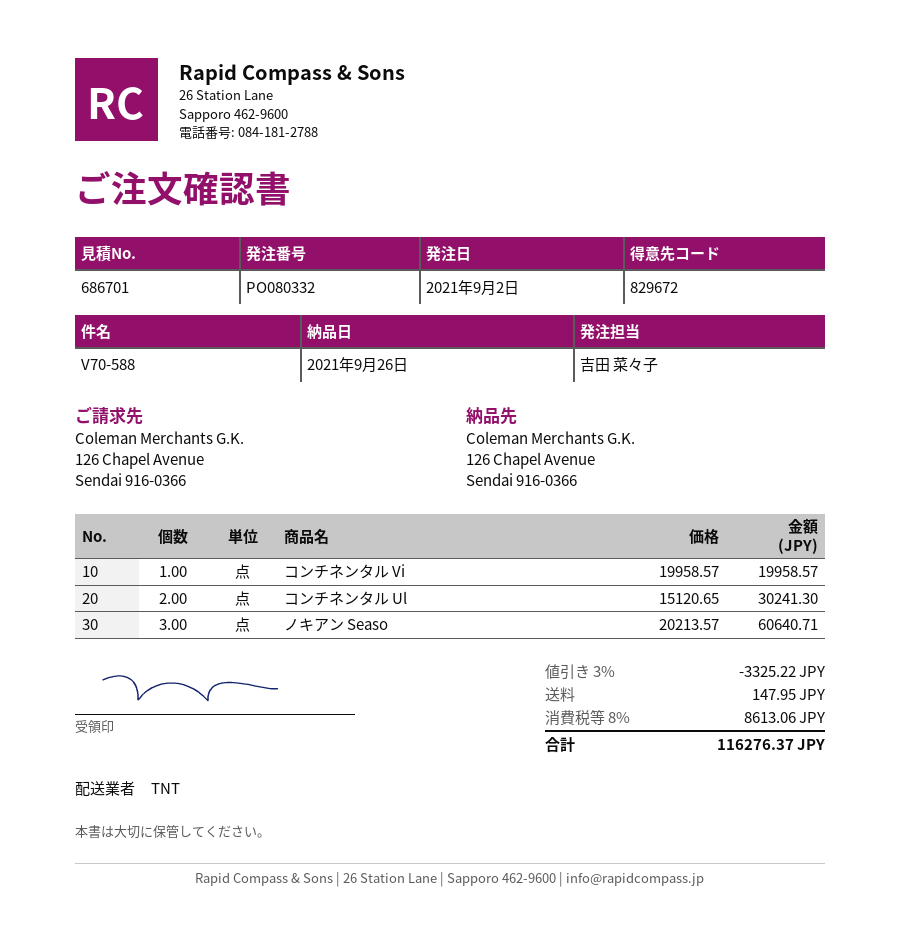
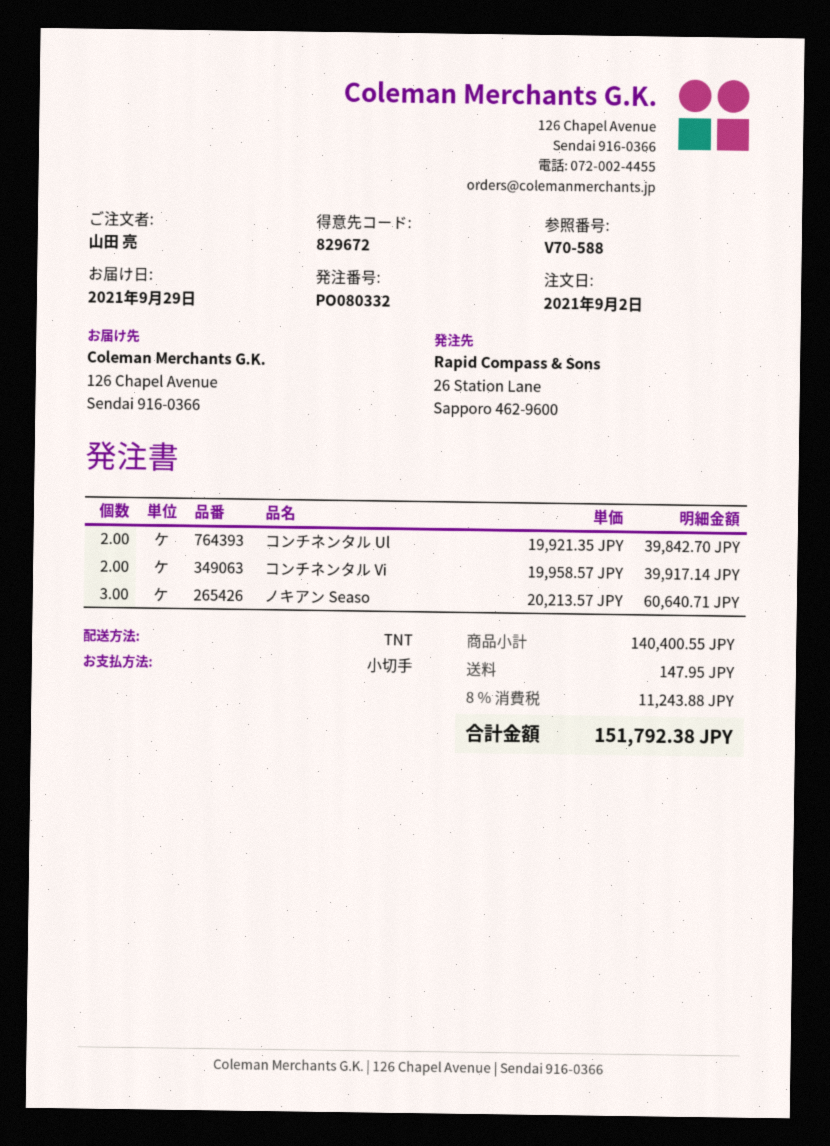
delivery date: 2021-09-26 -> 2021-09-29
ordered by: 吉田 菜々子 -> 山田 亮
コンチネンタル Vi: 1 x 19958.57 = 19958.57 -> 2 x 19958.57 = 39917.14
コンチネンタル Ul: 2 x 15120.65 = 30241.30 -> 2 x 19921.35 = 39842.70
discount: 3% = 3325.22 -> none
tax: 8% = 8613.06 -> 8% = 11243.88
total: 116276.37 -> 151792.38

